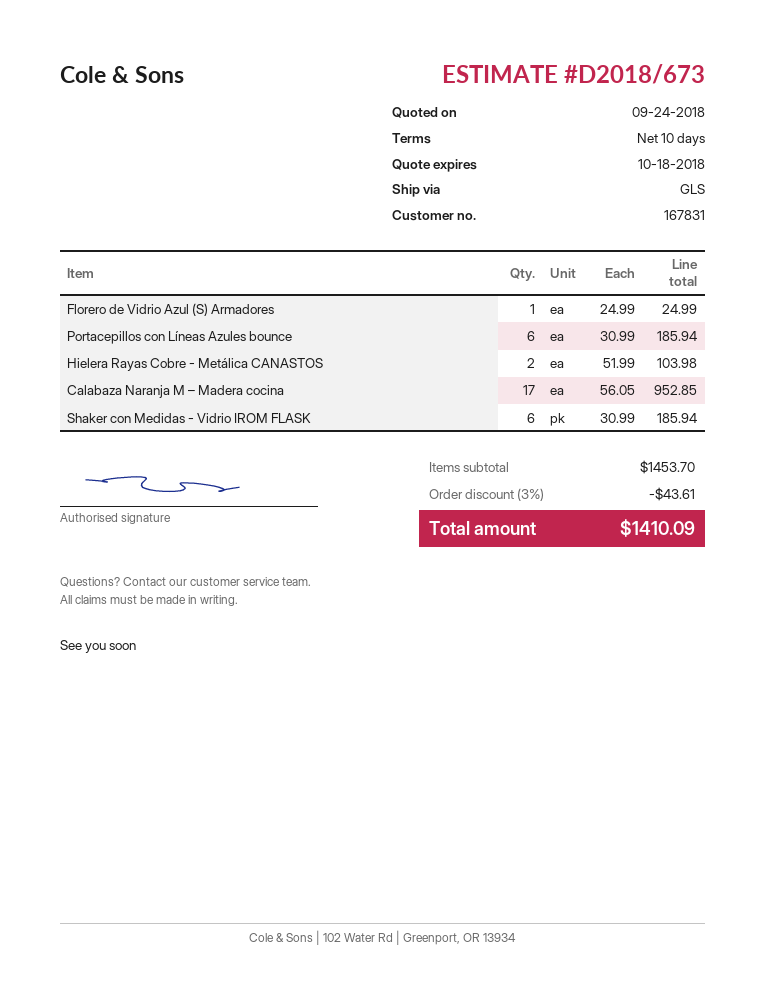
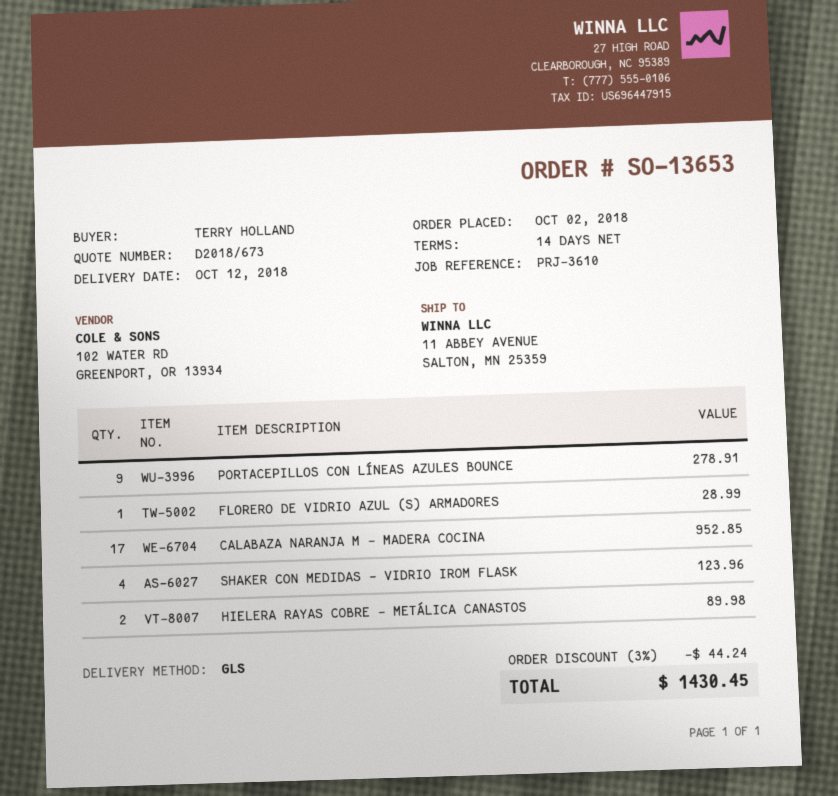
payment terms: 10 days -> 14 days
Florero de Vidrio Azul (S) Armadores: 1 for 24.99 -> 1 for 28.99
Portacepillos con Líneas Azules bounce: 6 for 185.94 -> 9 for 278.91
Hielera Rayas Cobre - Metálica CANASTOS: 2 for 103.98 -> 2 for 89.98
Shaker con Medidas - Vidrio IROM FLASK: 6 for 185.94 -> 4 for 123.96
discount: 3% = 43.61 -> 3% = 44.24
total: 1410.09 -> 1430.45

